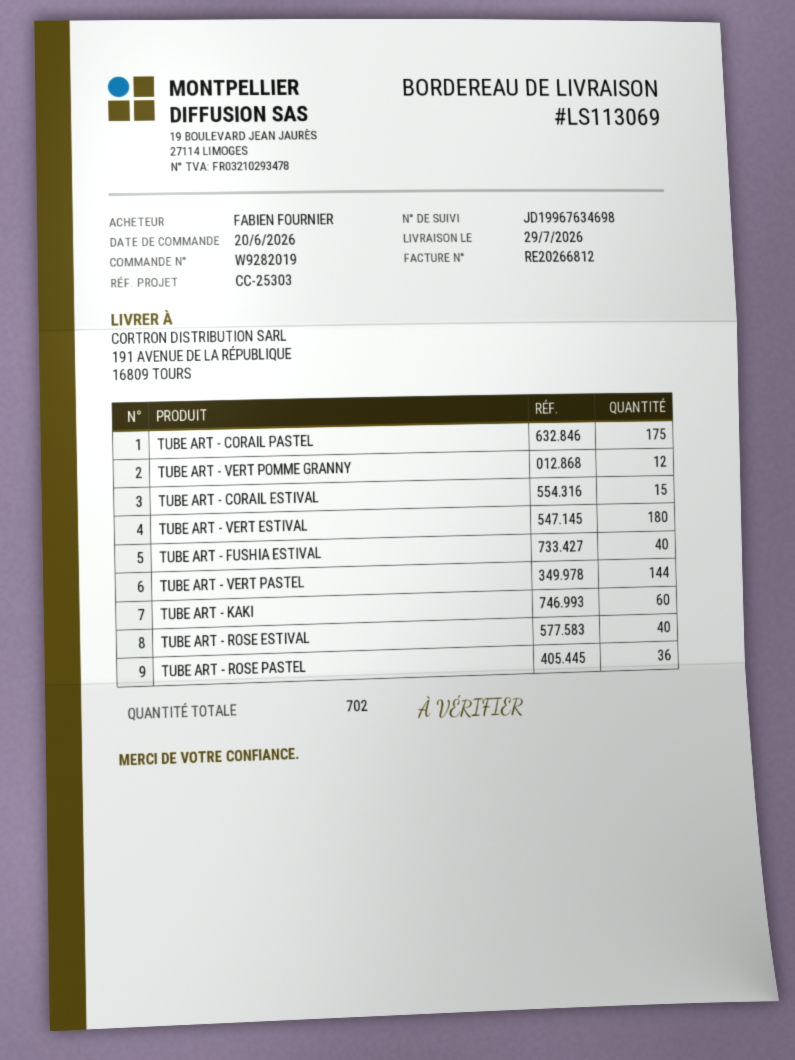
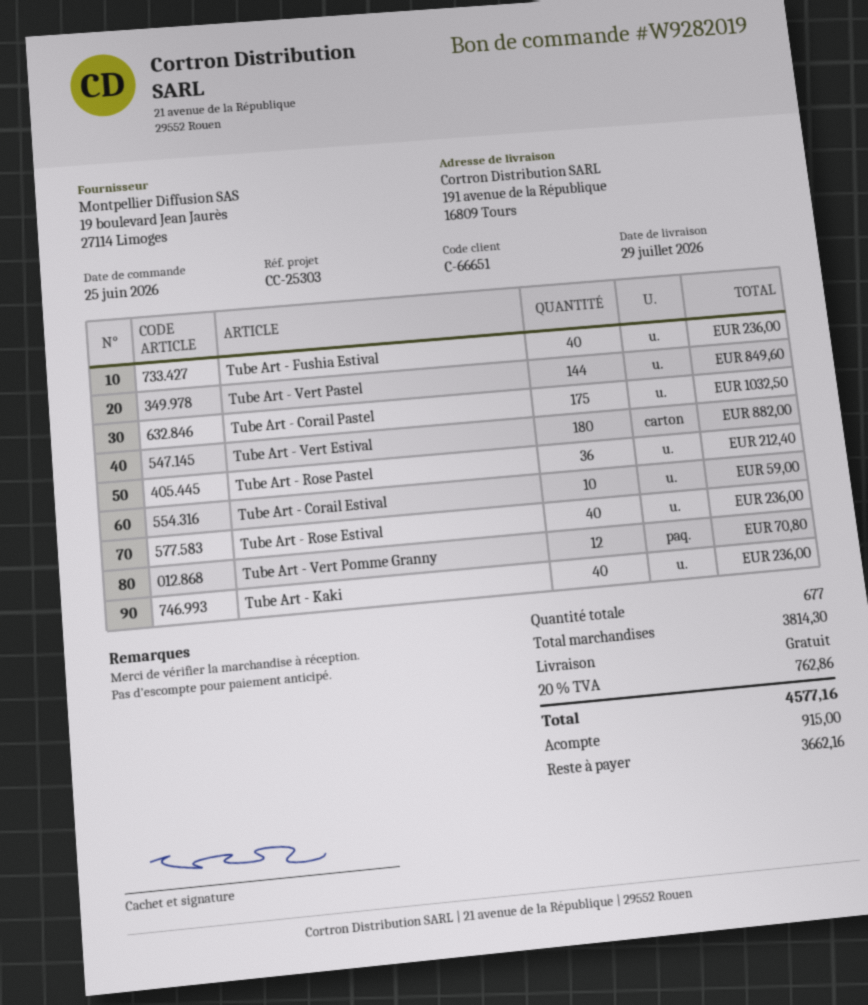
order date: 2026-06-20 -> 2026-06-25
TUBE ART - CORAIL ESTIVAL: 15 -> 10
TUBE ART - KAKI: 60 -> 40
total quantity: 702 -> 677

